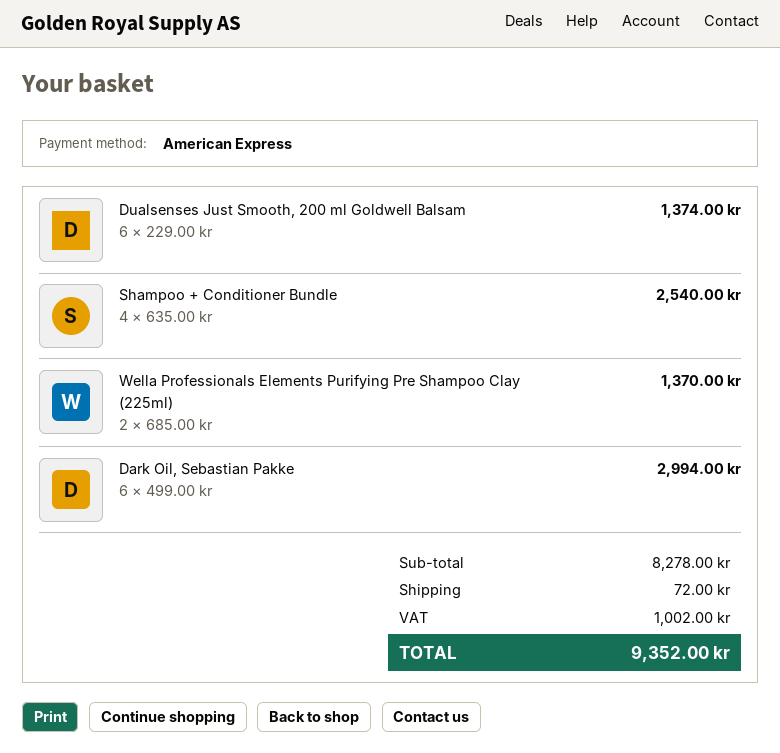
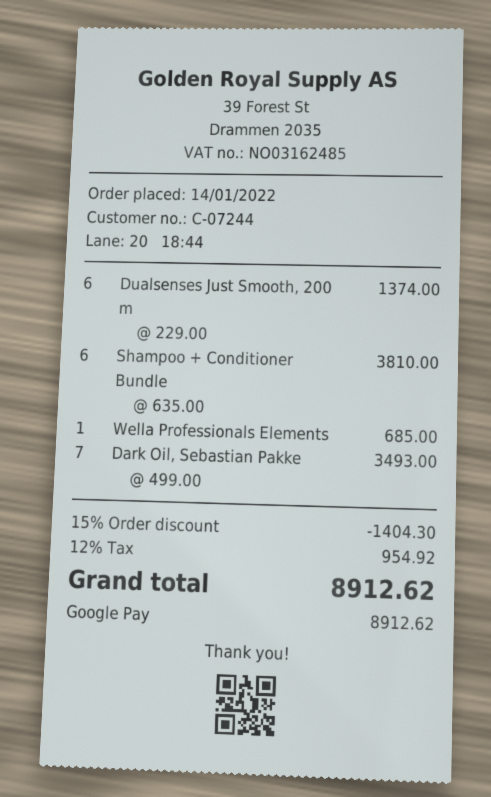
payment method: American Express -> Google Pay
Shampoo + Conditioner Bundle: 4 x 635.00 = 2540.00 -> 6 x 635.00 = 3810.00
Wella Professionals Elements Purifying Pre Shampoo Clay (225ml): 2 x 685.00 = 1370.00 -> 1 x 685.00 = 685.00
Dark Oil, Sebastian Pakke: 6 x 499.00 = 2994.00 -> 7 x 499.00 = 3493.00
discount: none -> 15% = 1404.30
shipping: 72.00 -> none
tax: 1002.00 -> 954.92
total: 9352.00 -> 8912.62

